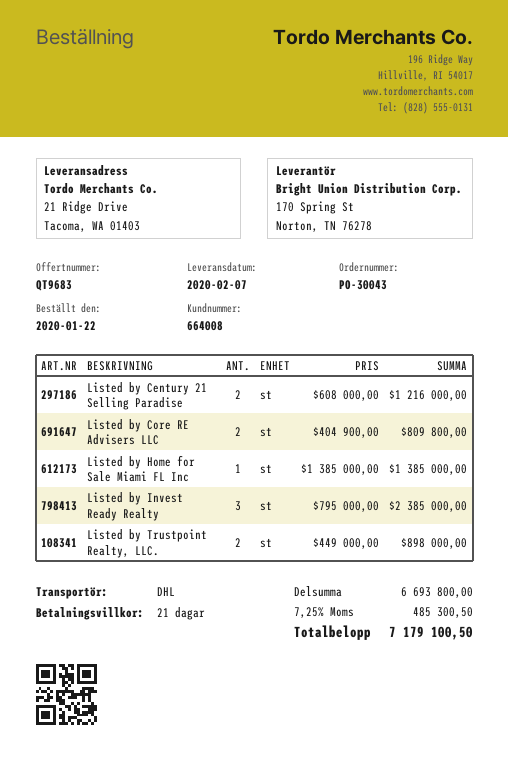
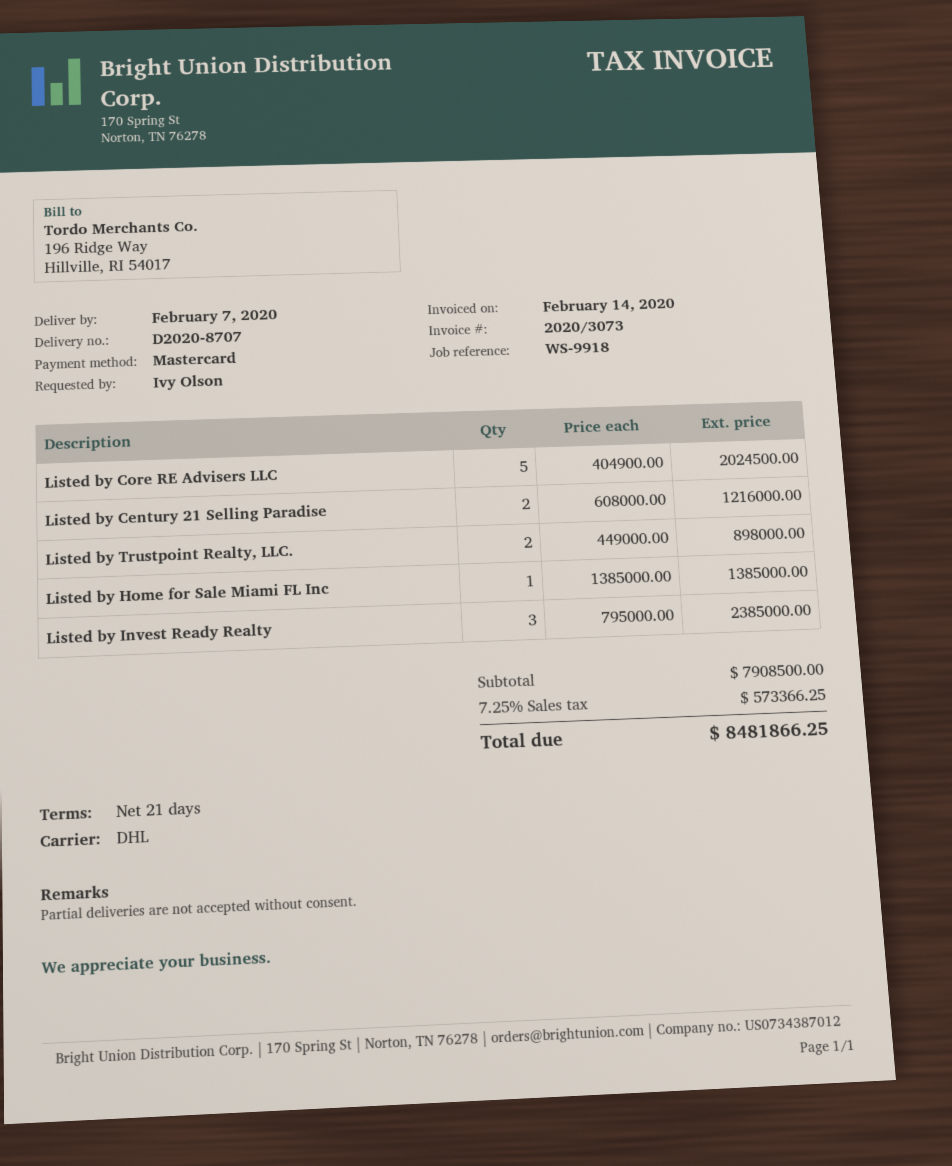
Listed by Core RE Advisers LLC: 2 x 404900.00 = 809800.00 -> 5 x 404900.00 = 2024500.00
subtotal: 6693800.00 -> 7908500.00
tax: 7.25% = 485300.50 -> 7.25% = 573366.25
total: 7179100.50 -> 8481866.25

